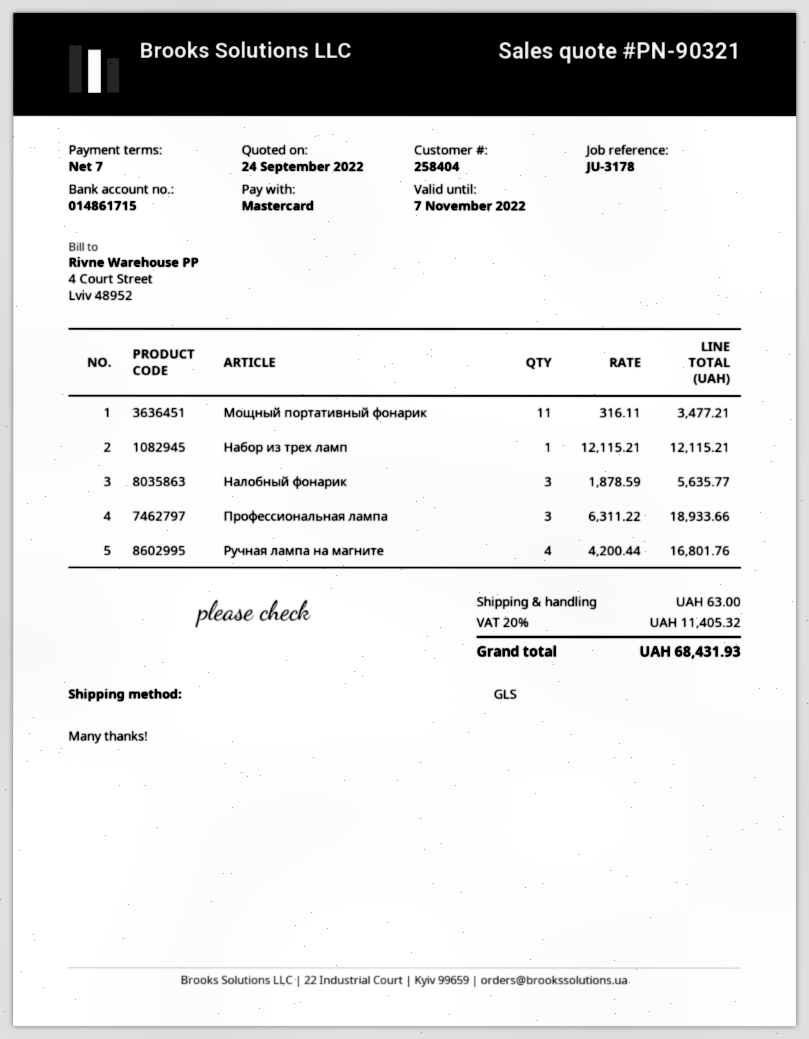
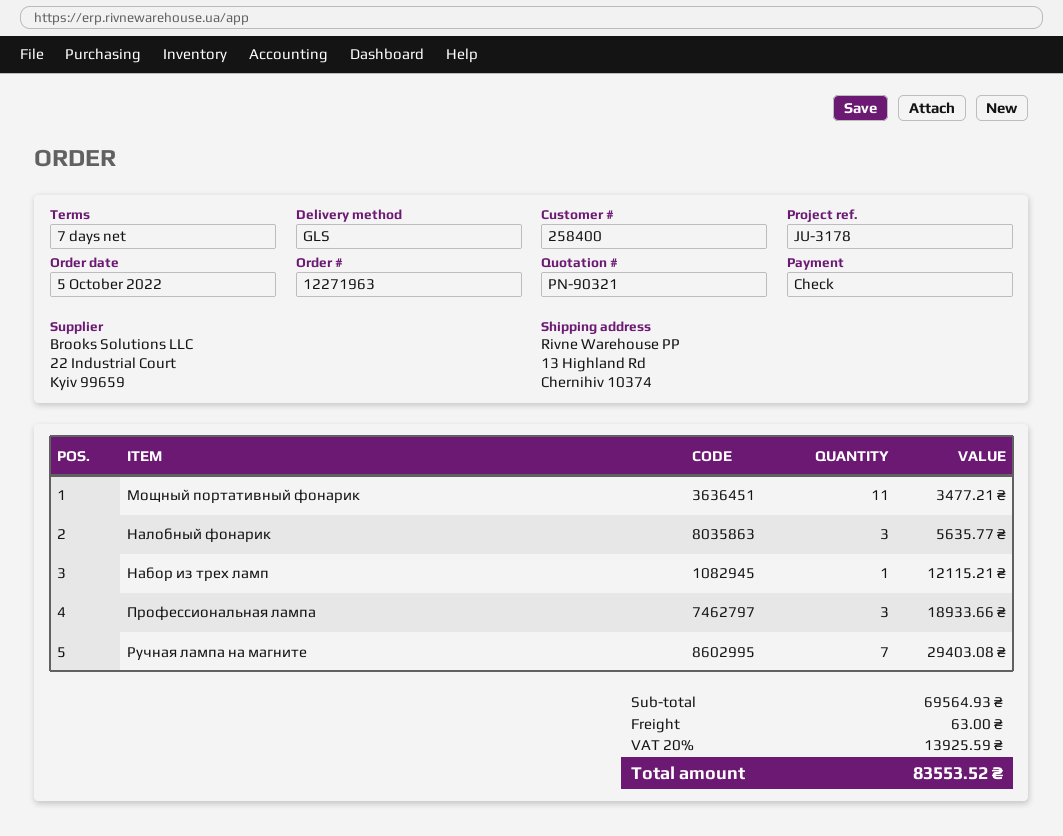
customer number: 258404 -> 258400
payment method: Mastercard -> cheque
Ручная лампа на магните: 4 for 16801.76 -> 7 for 29403.08
tax: 20% = 11405.32 -> 20% = 13925.59
total: 68431.93 -> 83553.52

